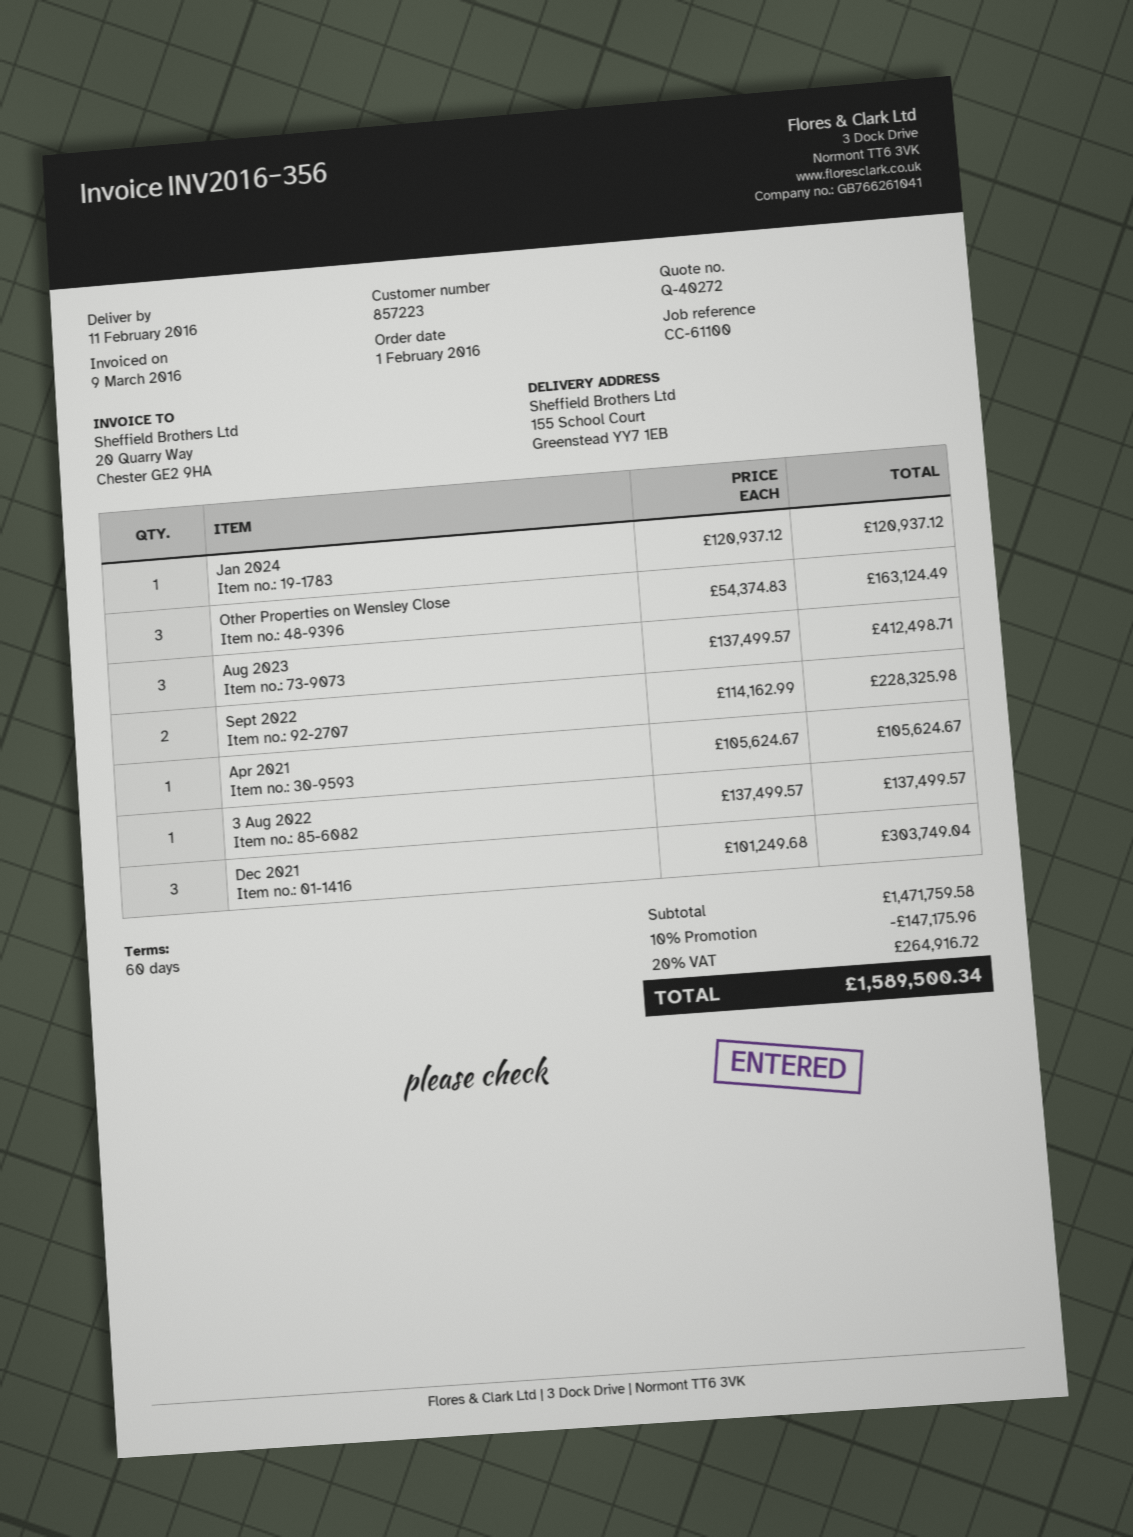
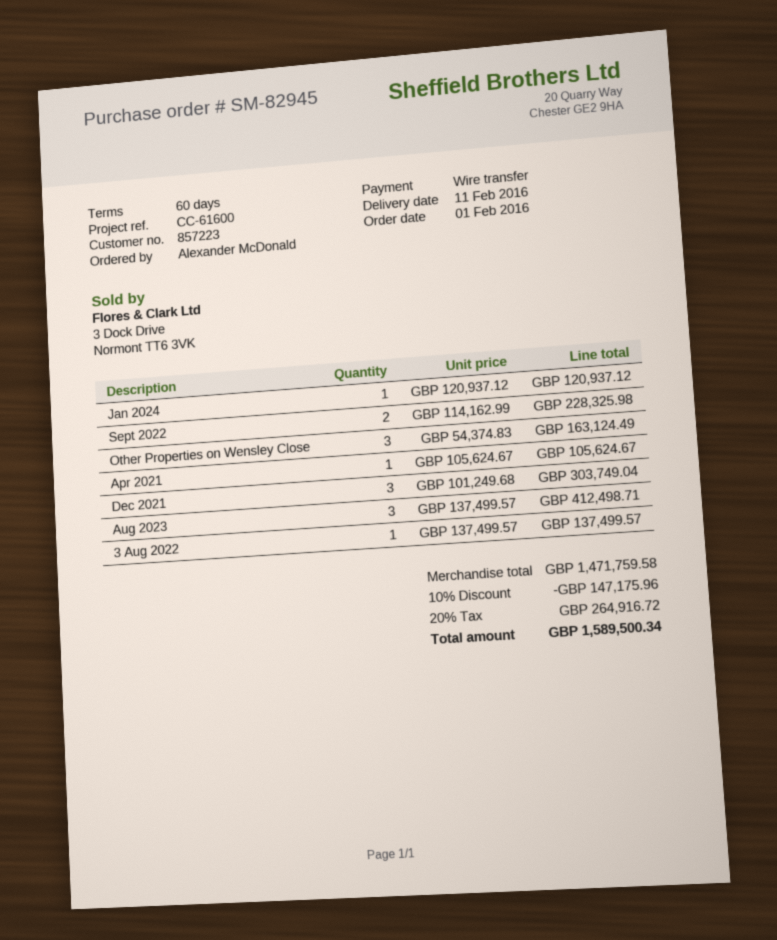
reference: CC-61100 -> CC-61600

